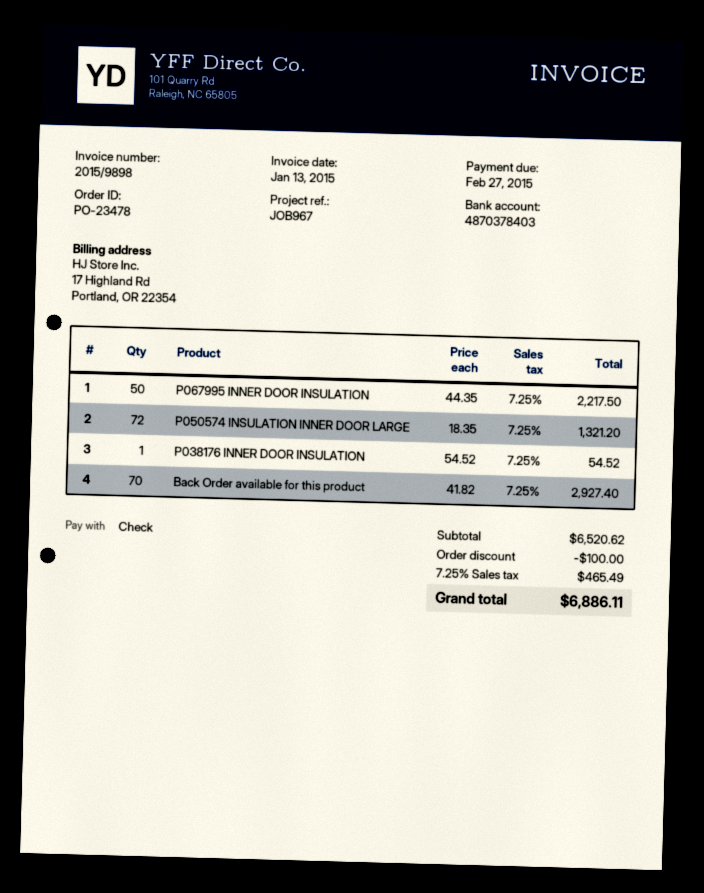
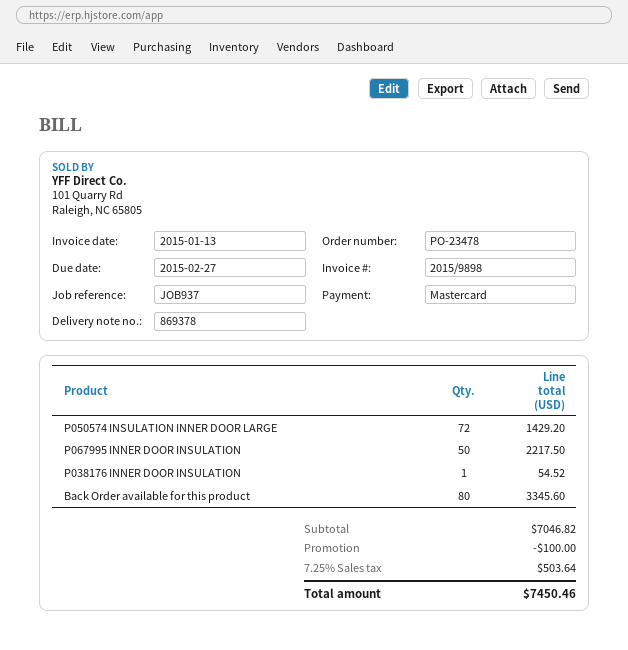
reference: JOB967 -> JOB937
payment method: cheque -> Mastercard
P050574 INSULATION INNER DOOR LARGE: 72 for 1321.20 -> 72 for 1429.20
Back Order available for this product: 70 for 2927.40 -> 80 for 3345.60
subtotal: 6520.62 -> 7046.82
tax: 7.25% = 465.49 -> 7.25% = 503.64
total: 6886.11 -> 7450.46

